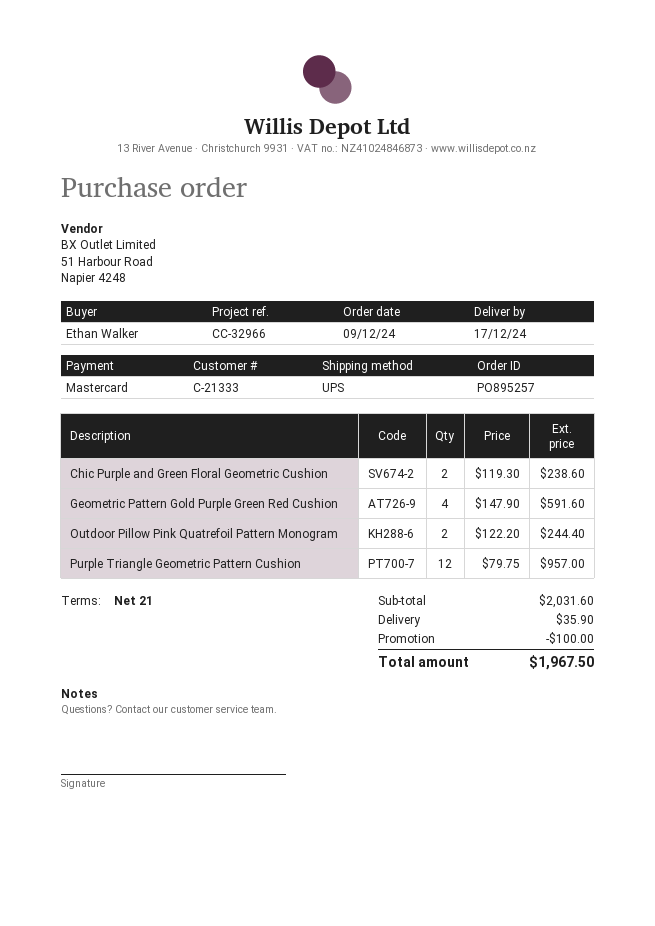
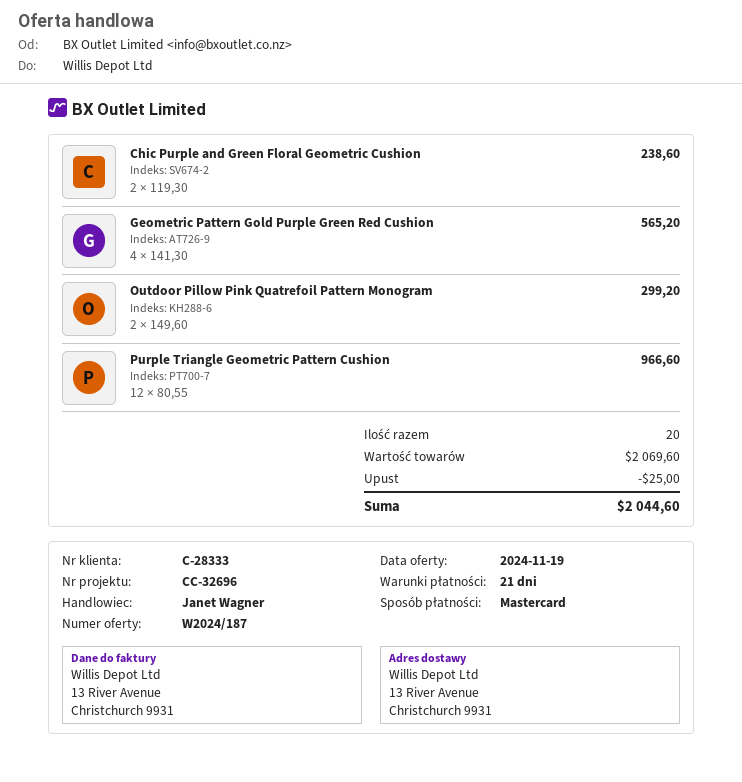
customer number: C-21333 -> C-28333
reference: CC-32966 -> CC-32696
Geometric Pattern Gold Purple Green Red Cushion: 4 x 147.90 = 591.60 -> 4 x 141.30 = 565.20
Outdoor Pillow Pink Quatrefoil Pattern Monogram: 2 x 122.20 = 244.40 -> 2 x 149.60 = 299.20
Purple Triangle Geometric Pattern Cushion: 12 x 79.75 = 957.00 -> 12 x 80.55 = 966.60
subtotal: 2031.60 -> 2069.60
discount: 100.00 -> 25.00
shipping: 35.90 -> none
total: 1967.50 -> 2044.60

